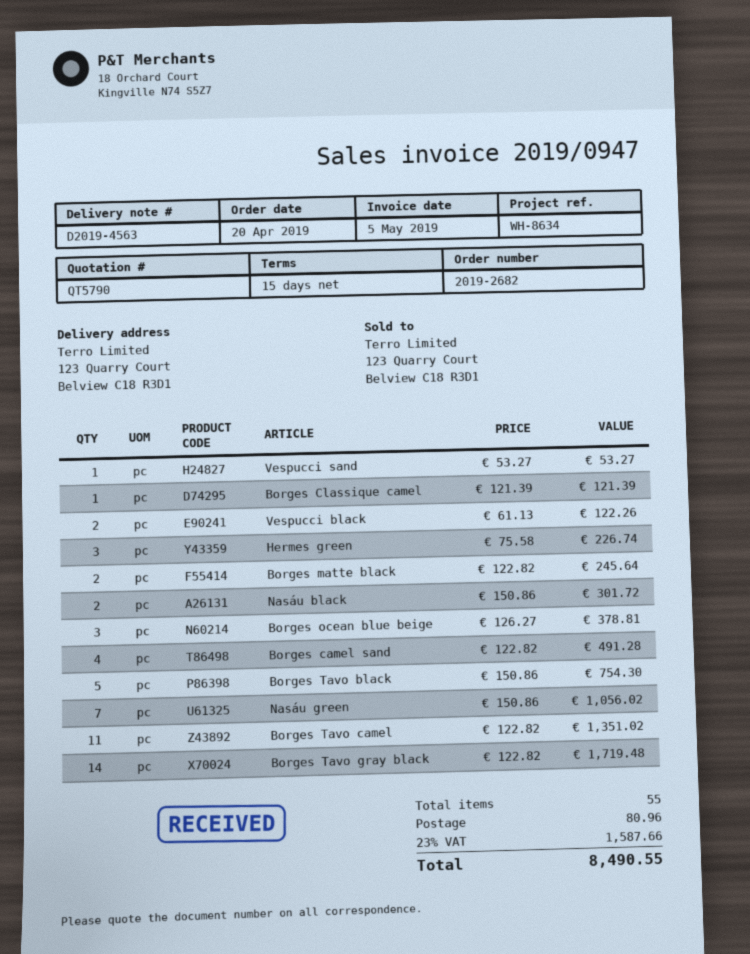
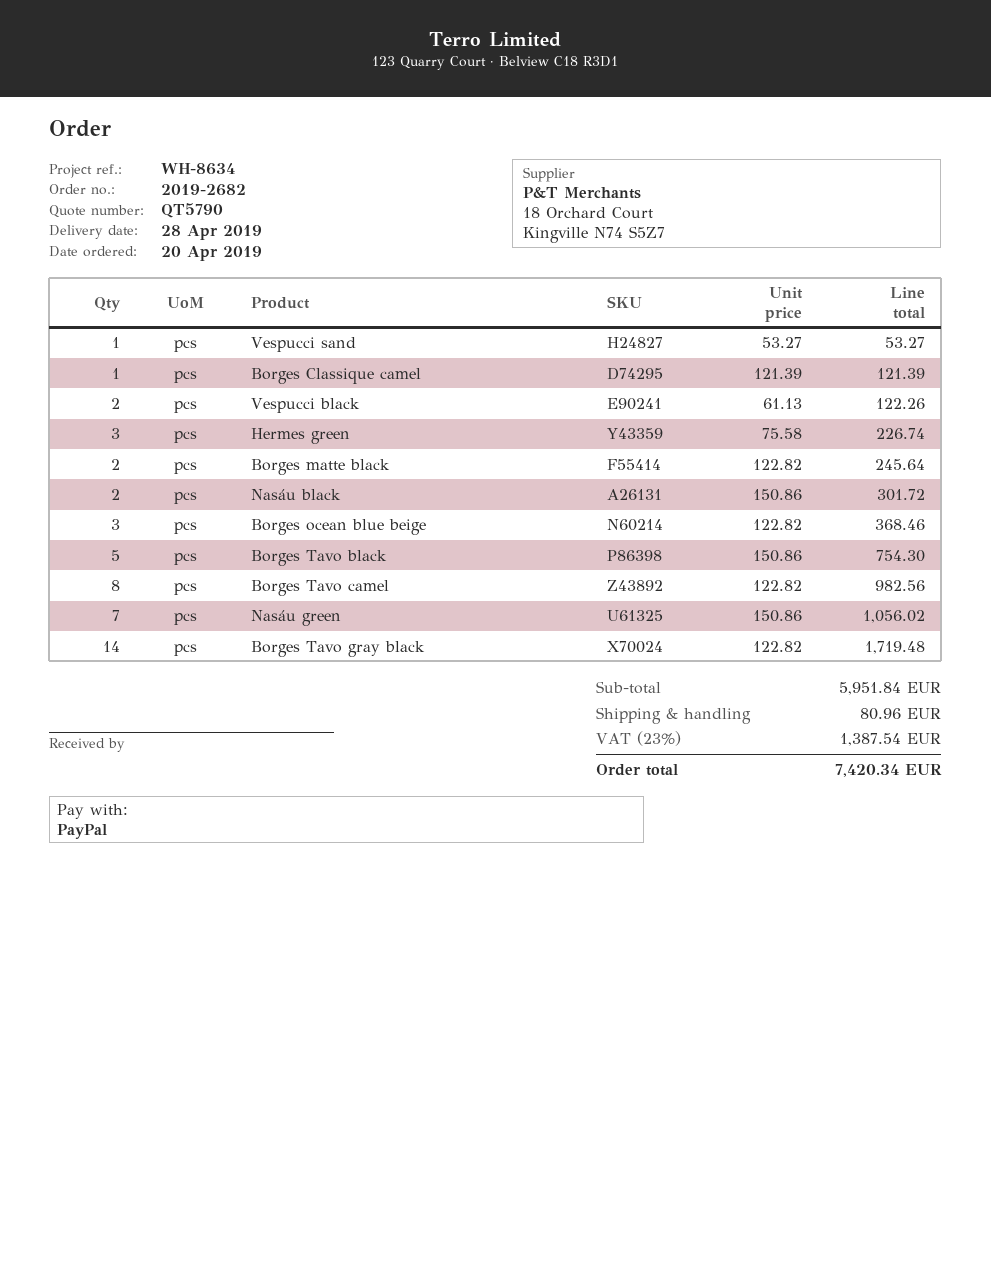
Borges ocean blue beige: 3 x 126.27 = 378.81 -> 3 x 122.82 = 368.46
Borges camel sand: 4 x 122.82 = 491.28 -> none
Borges Tavo camel: 11 x 122.82 = 1351.02 -> 8 x 122.82 = 982.56
tax: 23% = 1587.66 -> 23% = 1387.54
total: 8490.55 -> 7420.34

